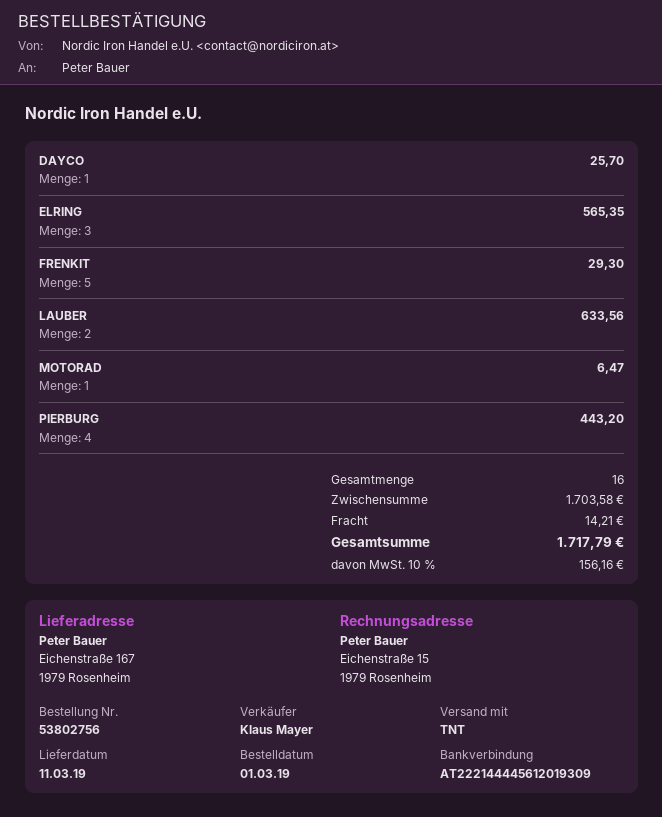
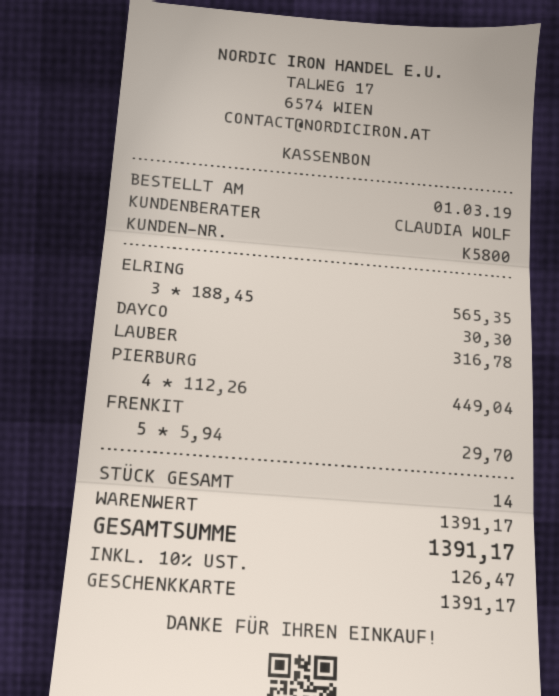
sales rep: Klaus Mayer -> CLAUDIA WOLF
DAYCO: 1 for 25.70 -> 1 for 30.30
FRENKIT: 5 for 29.30 -> 5 for 29.70
LAUBER: 2 for 633.56 -> 1 for 316.78
MOTORAD: 1 for 6.47 -> none
PIERBURG: 4 for 443.20 -> 4 for 449.04
total quantity: 16 -> 14
subtotal: 1703.58 -> 1391.17
shipping: 14.21 -> none
tax: 10% = 156.16 -> 10% = 126.47
total: 1717.79 -> 1391.17

